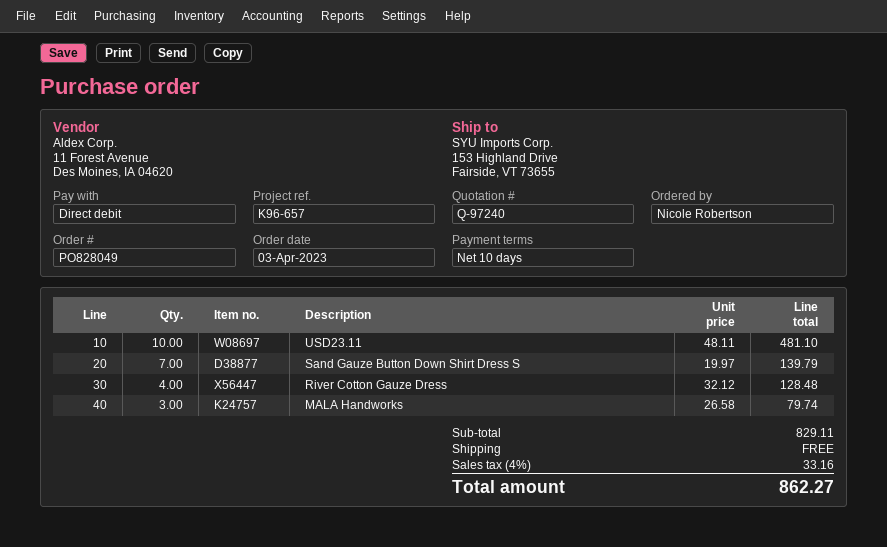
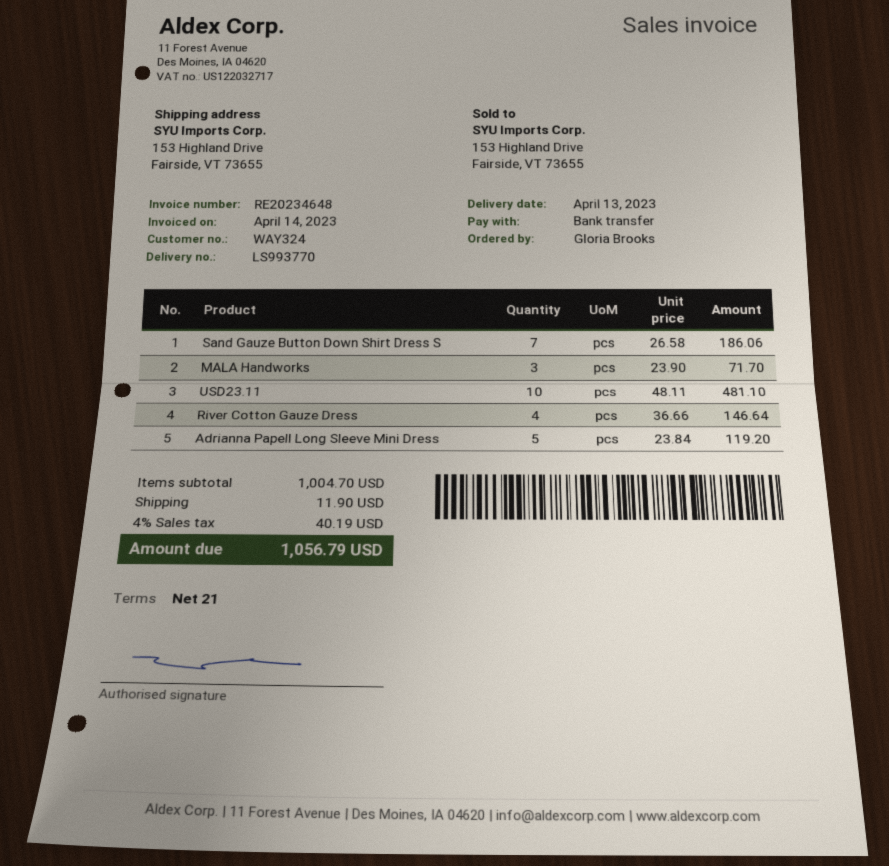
payment terms: 10 days -> 21 days
ordered by: Nicole Robertson -> Gloria Brooks
payment method: direct debit -> bank transfer
Sand Gauze Button Down Shirt Dress S: 7 x 19.97 = 139.79 -> 7 x 26.58 = 186.06
River Cotton Gauze Dress: 4 x 32.12 = 128.48 -> 4 x 36.66 = 146.64
MALA Handworks: 3 x 26.58 = 79.74 -> 3 x 23.90 = 71.70
Adrianna Papell Long Sleeve Mini Dress: none -> 5 x 23.84 = 119.20
subtotal: 829.11 -> 1004.70
shipping: 0.00 -> 11.90
tax: 4% = 33.16 -> 4% = 40.19
total: 862.27 -> 1056.79

